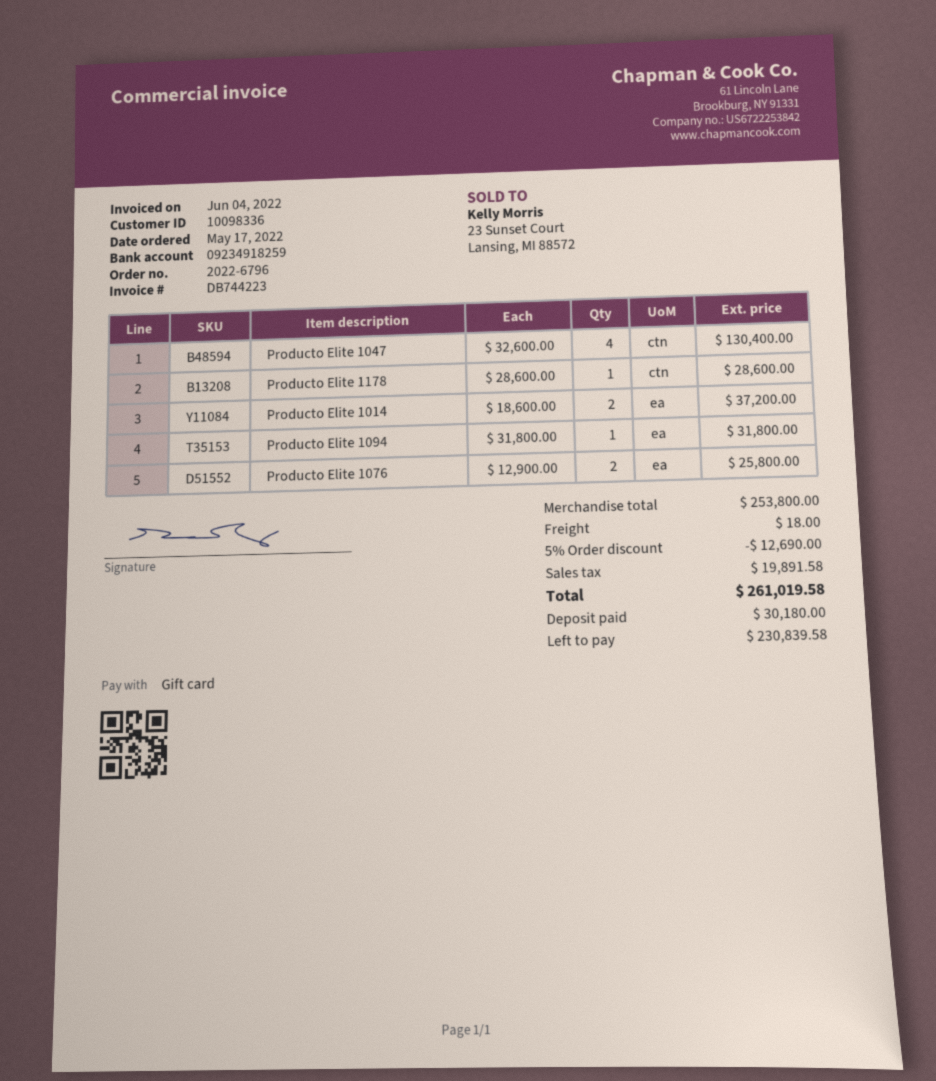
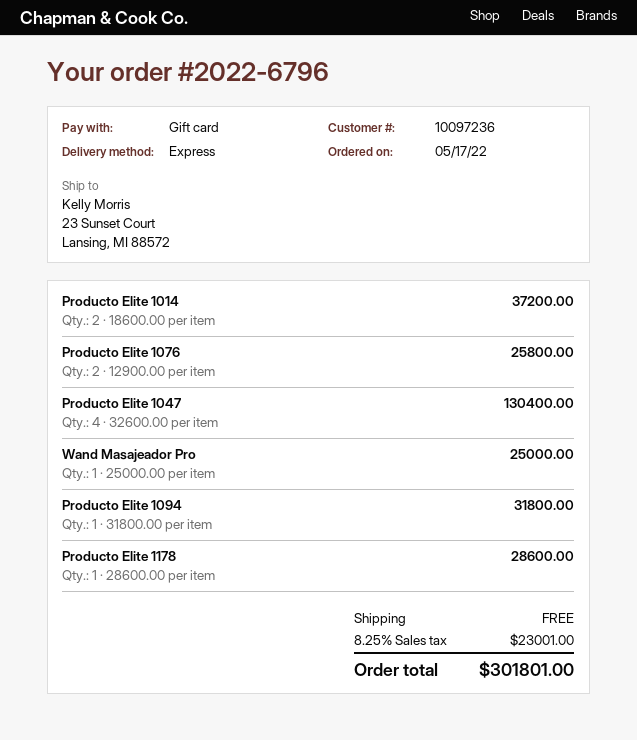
customer number: 10098336 -> 10097236
Wand Masajeador Pro: none -> 1 x 25000.00 = 25000.00
discount: 5% = 12690.00 -> none
shipping: 18.00 -> 0.00
tax: 19891.58 -> 23001.00
total: 261019.58 -> 301801.00

